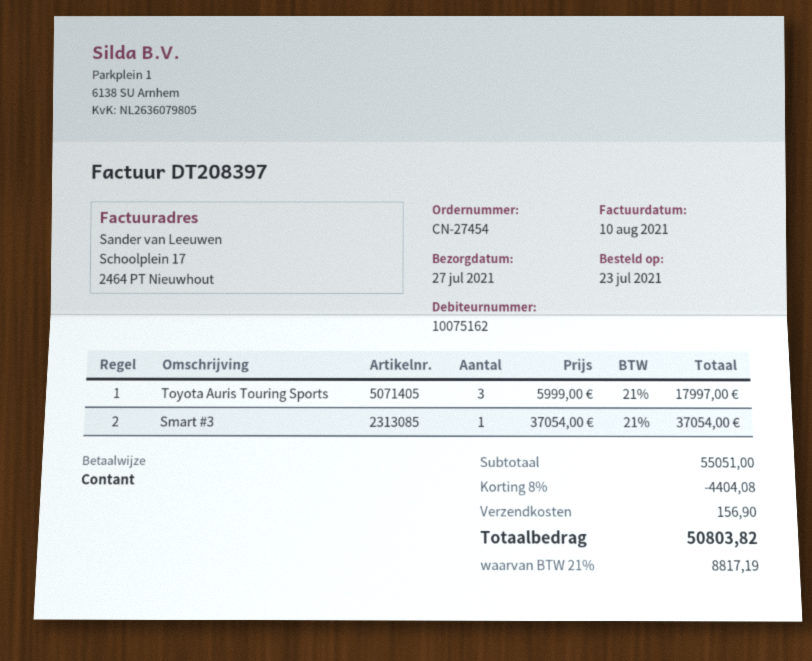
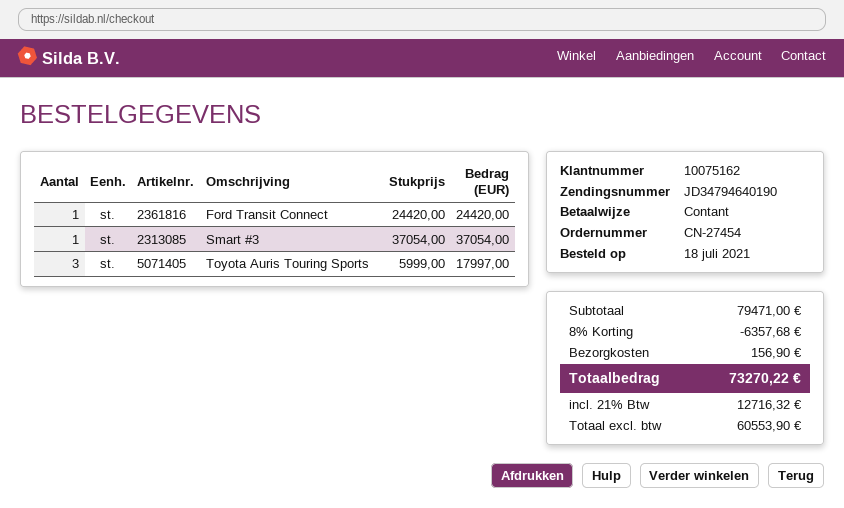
order date: 2021-07-23 -> 2021-07-18
Ford Transit Connect: none -> 1 x 24420.00 = 24420.00
subtotal: 55051.00 -> 79471.00
discount: 8% = 4404.08 -> 8% = 6357.68
tax: 21% = 8817.19 -> 21% = 12716.32
total: 50803.82 -> 73270.22

